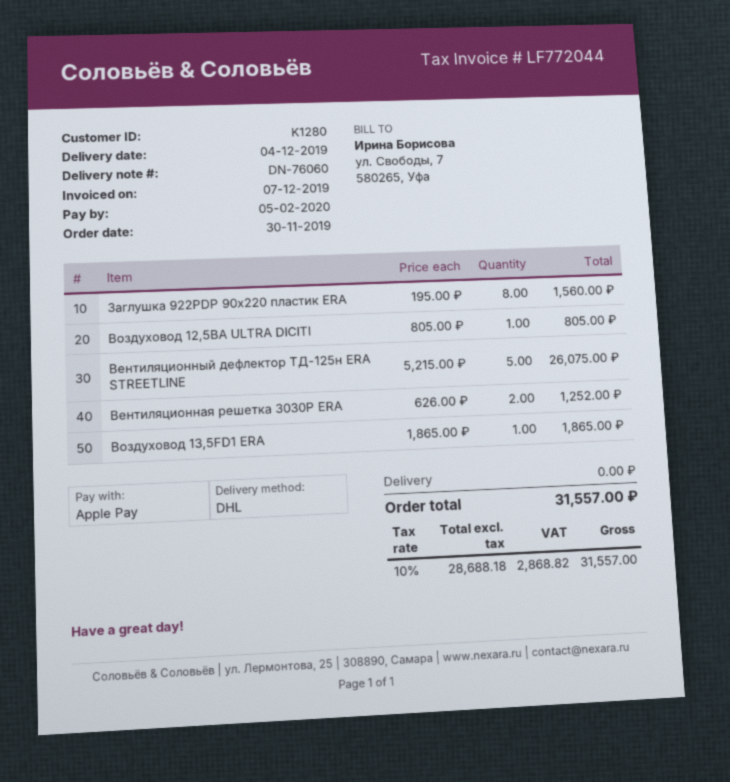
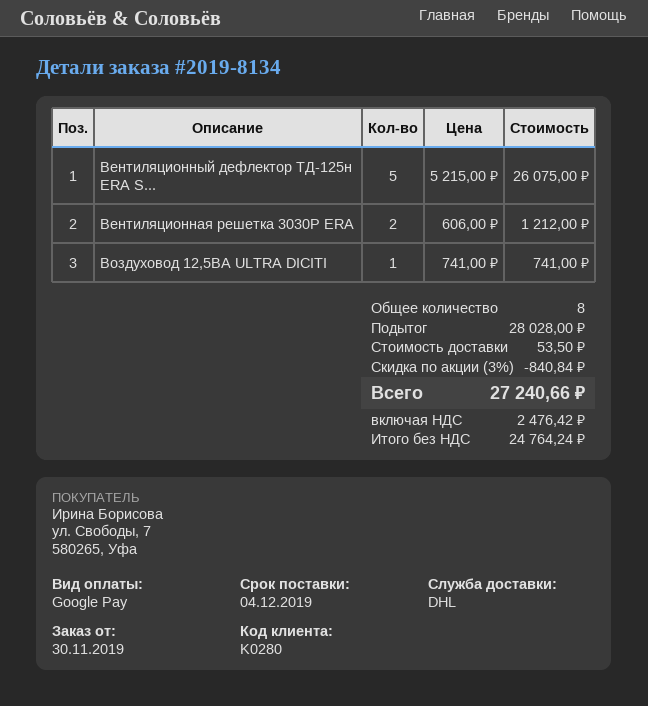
customer number: K1280 -> K0280
payment method: Apple Pay -> Google Pay
Заглушка 922PDP 90х220 пластик ERA: 8 x 195.00 = 1560.00 -> none
Воздуховод 12,5ВА ULTRA DICITI: 1 x 805.00 = 805.00 -> 1 x 741.00 = 741.00
Вентиляционная решетка 3030Р ERA: 2 x 626.00 = 1252.00 -> 2 x 606.00 = 1212.00
Воздуховод 13,5FD1 ERA: 1 x 1865.00 = 1865.00 -> none
discount: none -> 3% = 840.84
shipping: 0.00 -> 53.50
net: 28688.18 -> 24764.24
tax: 2868.82 -> 2476.42
total: 31557.00 -> 27240.66

